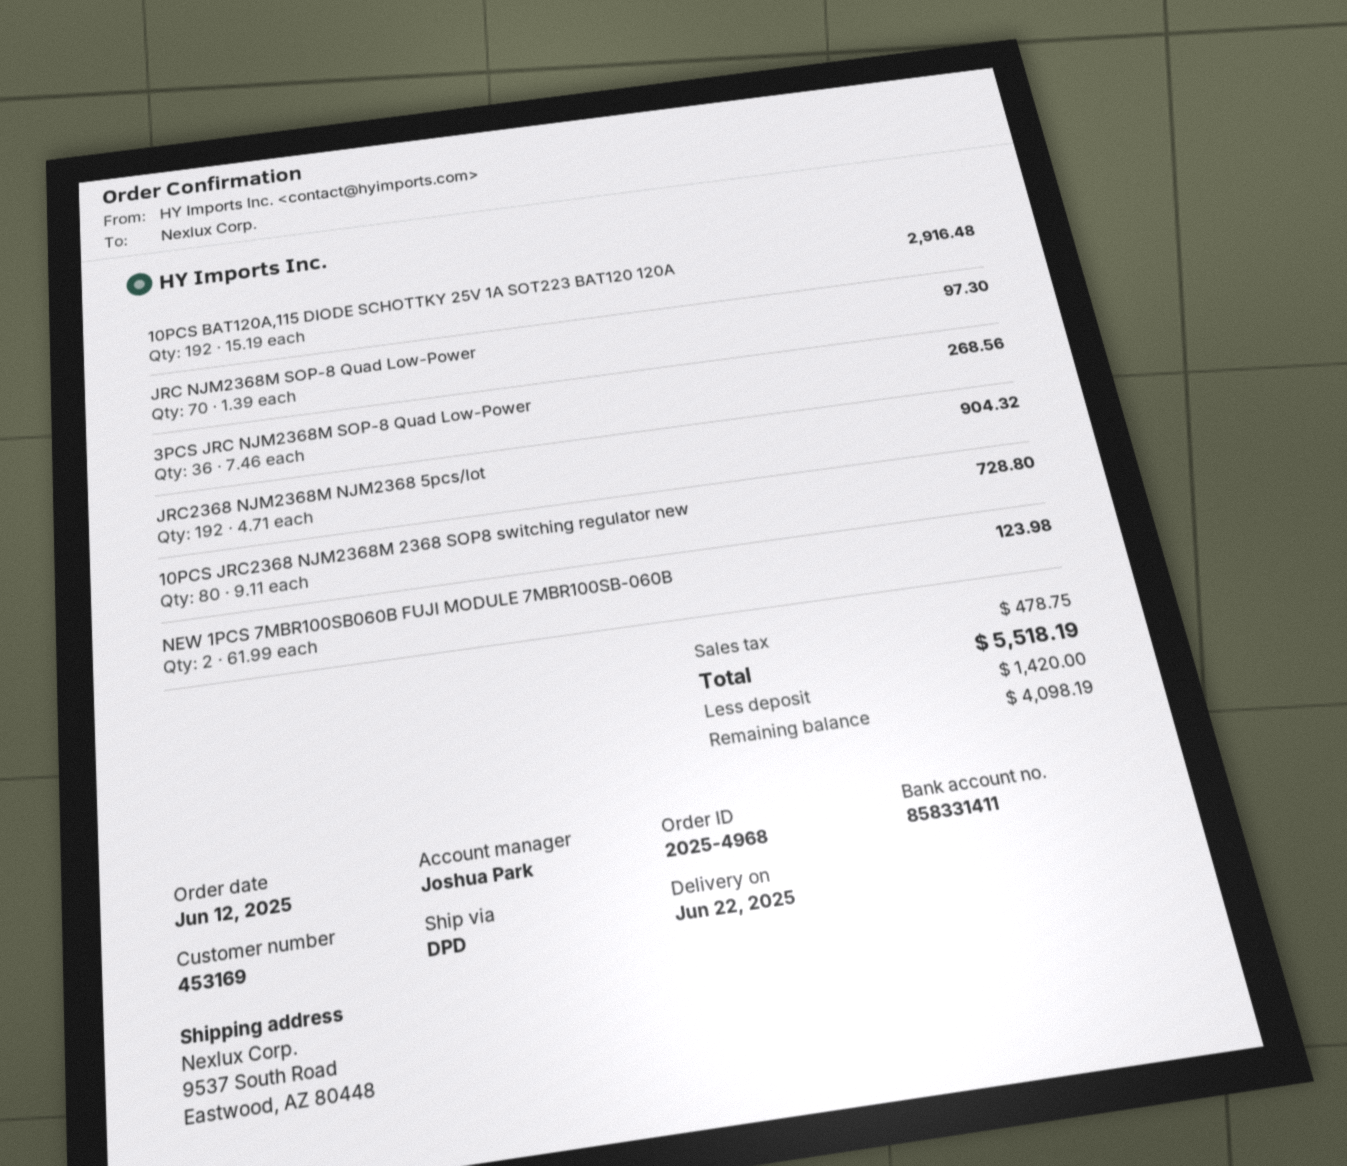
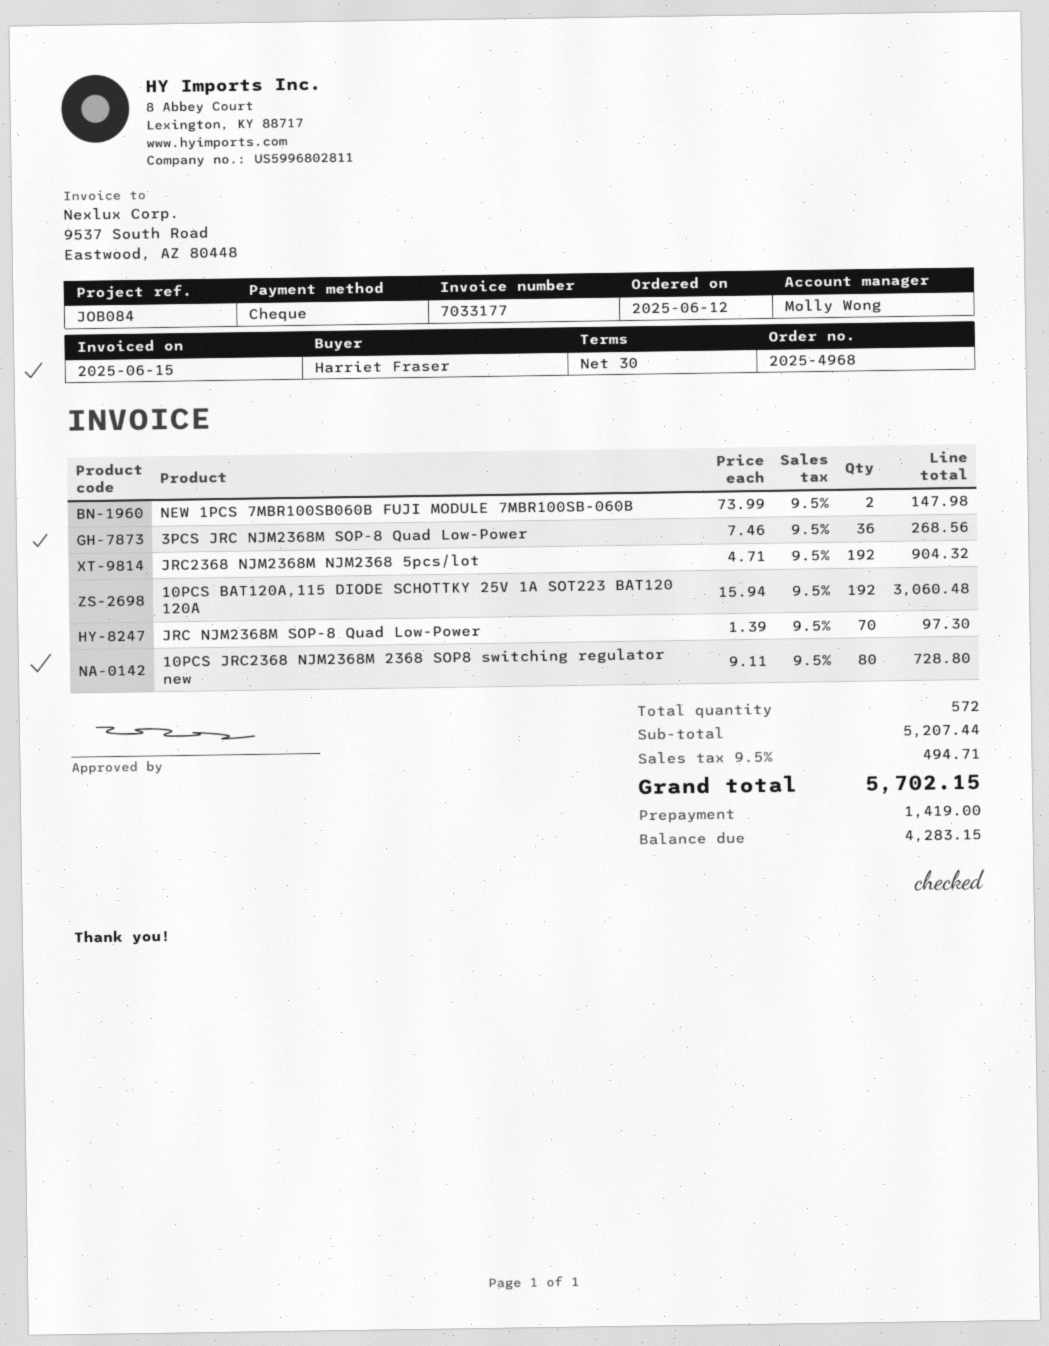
sales rep: Joshua Park -> Molly Wong
10PCS BAT120A,115 DIODE SCHOTTKY 25V 1A SOT223 BAT120 120A: 192 x 15.19 = 2916.48 -> 192 x 15.94 = 3060.48
NEW 1PCS 7MBR100SB060B FUJI MODULE 7MBR100SB-060B: 2 x 61.99 = 123.98 -> 2 x 73.99 = 147.98
tax: 478.75 -> 494.71
total: 5518.19 -> 5702.15
deposit: 1420.00 -> 1419.00
balance: 4098.19 -> 4283.15

